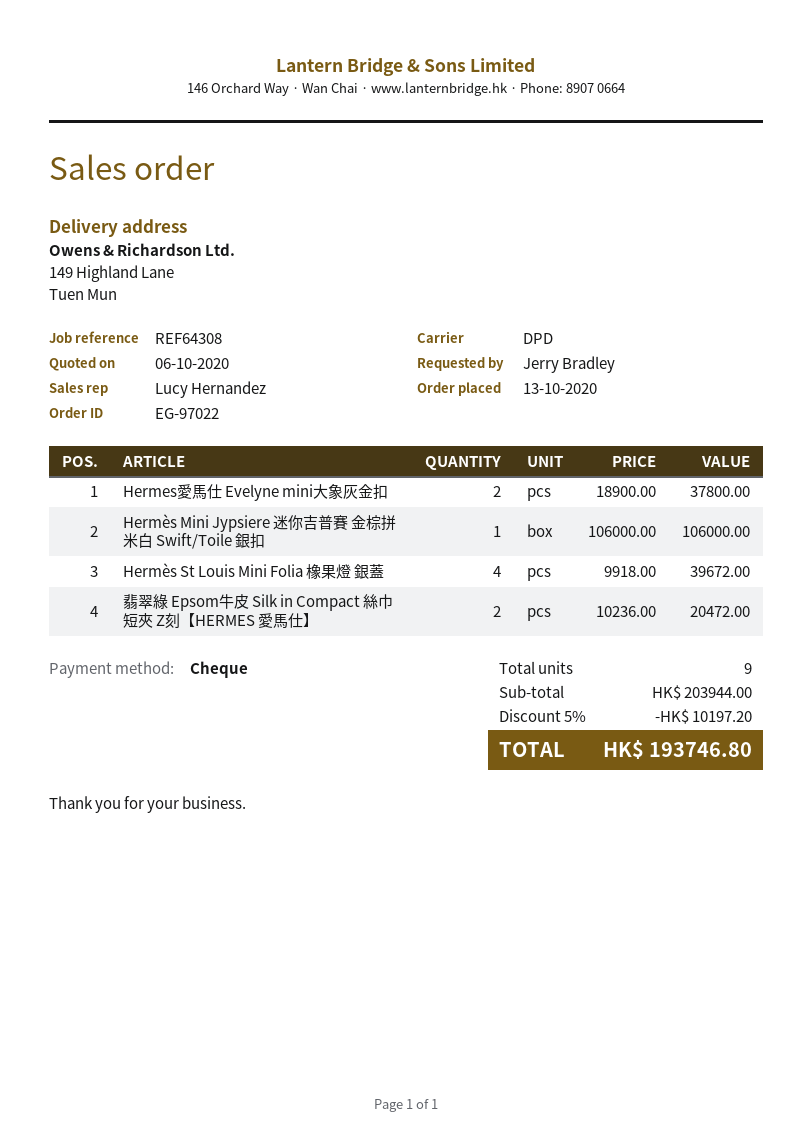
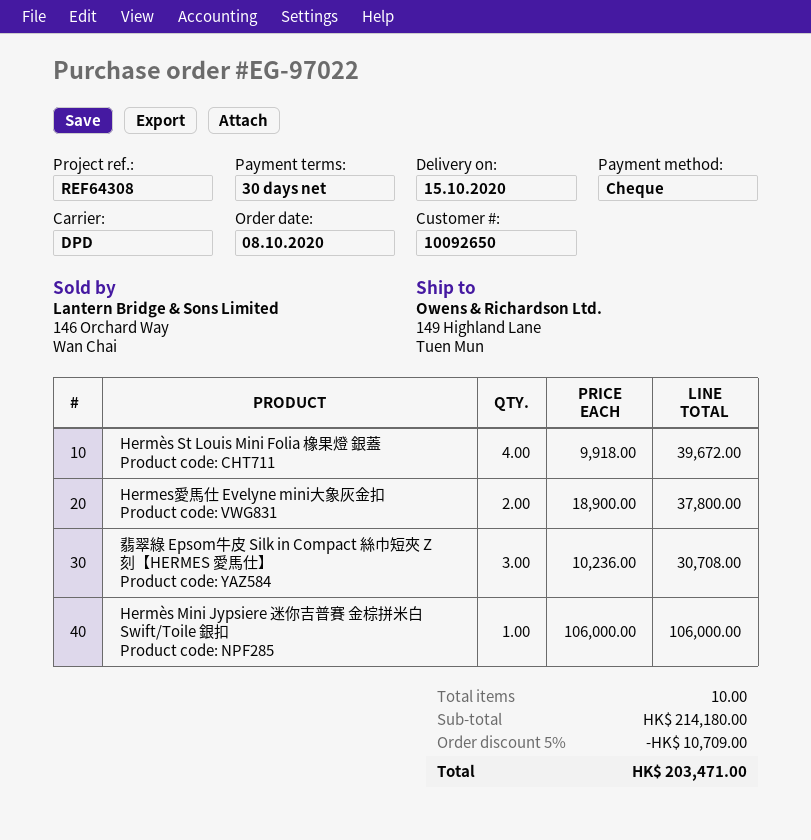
order date: 2020-10-13 -> 2020-10-08
翡翠綠 Epsom牛皮 Silk in Compact 絲巾短夾 Z刻【HERMES 愛馬仕】: 2 x 10236.00 = 20472.00 -> 3 x 10236.00 = 30708.00
total quantity: 9 -> 10
subtotal: 203944.00 -> 214180.00
discount: 5% = 10197.20 -> 5% = 10709.00
total: 193746.80 -> 203471.00

